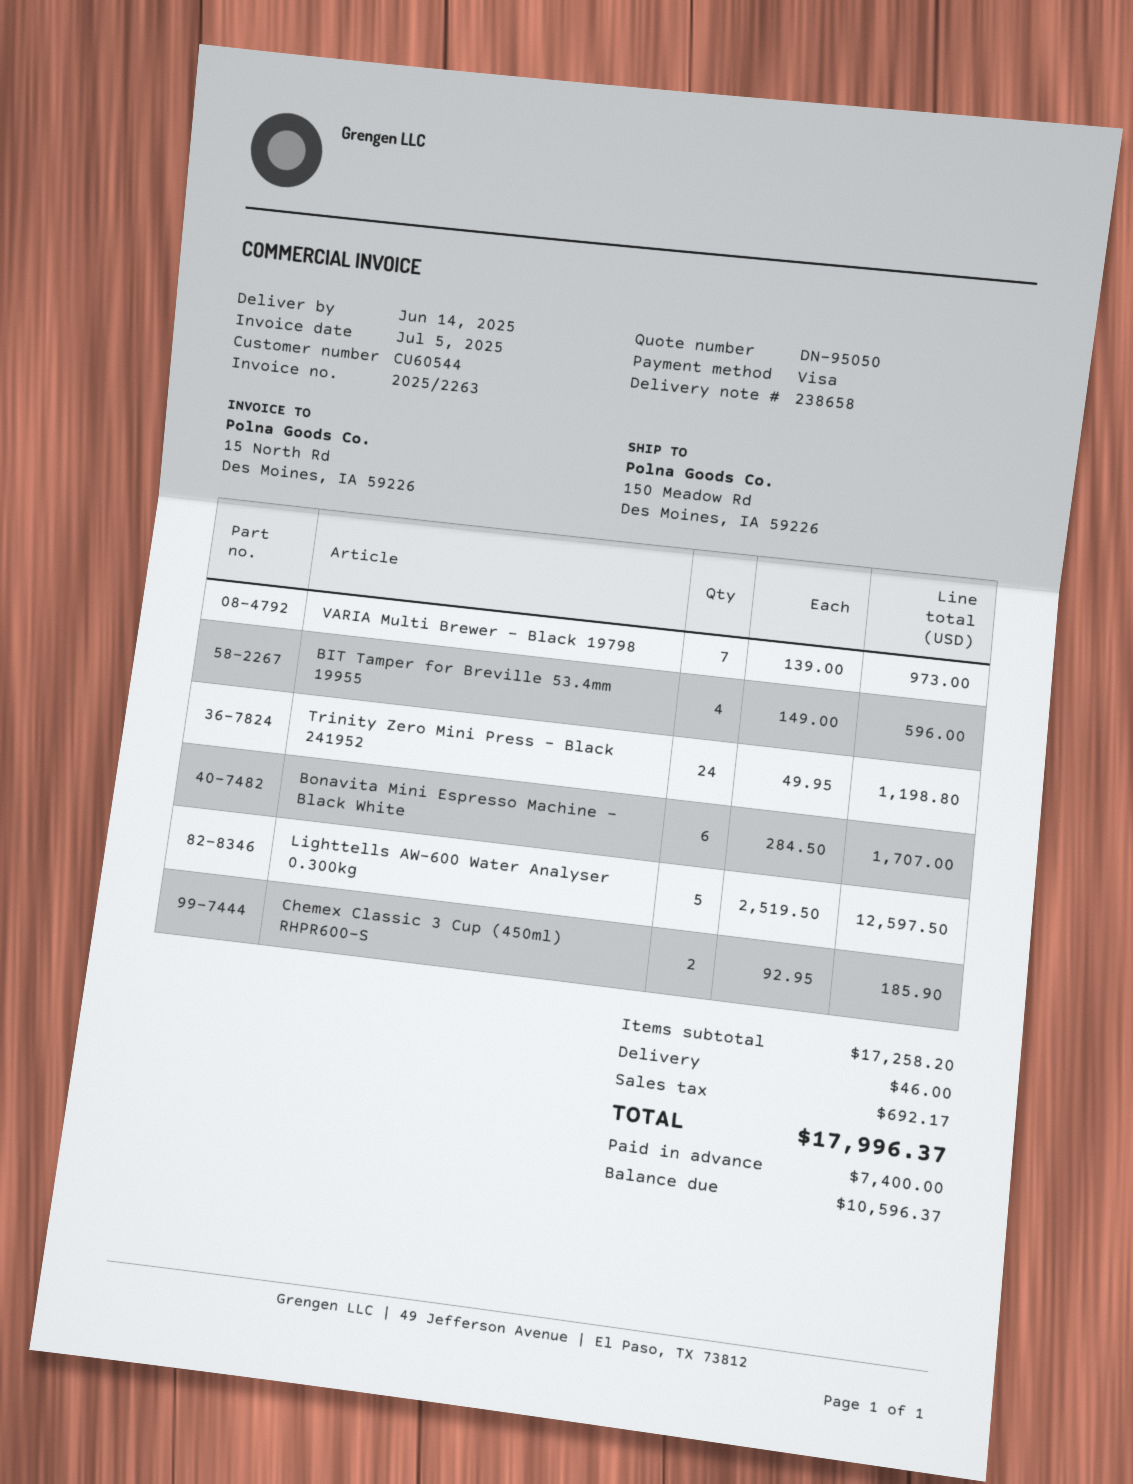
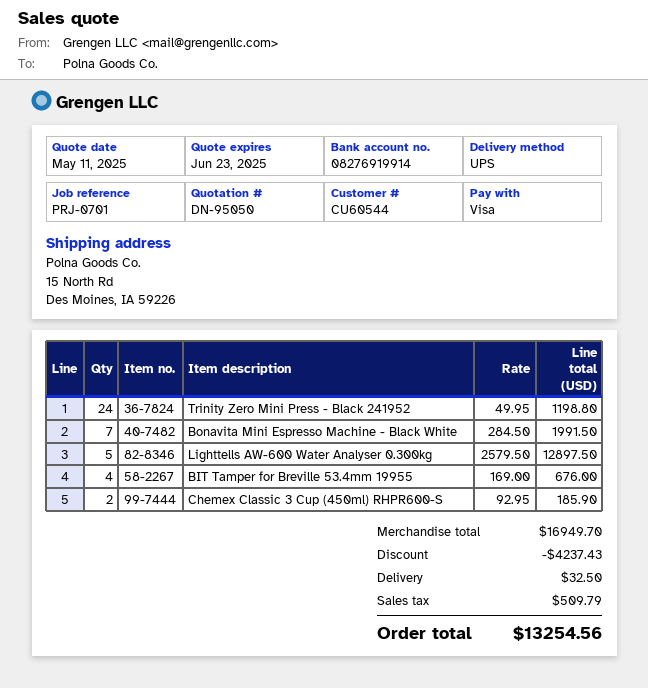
ship to: 150 Meadow Rd, Des Moines, IA 59226 -> 15 North Rd, Des Moines, IA 59226
VARIA Multi Brewer - Black 19798: 7 x 139.00 = 973.00 -> none
BIT Tamper for Breville 53.4mm 19955: 4 x 149.00 = 596.00 -> 4 x 169.00 = 676.00
Bonavita Mini Espresso Machine - Black White: 6 x 284.50 = 1707.00 -> 7 x 284.50 = 1991.50
Lighttells AW-600 Water Analyser 0.300kg: 5 x 2519.50 = 12597.50 -> 5 x 2579.50 = 12897.50
subtotal: 17258.20 -> 16949.70
discount: none -> 4237.43
shipping: 46.00 -> 32.50
tax: 692.17 -> 509.79
total: 17996.37 -> 13254.56

